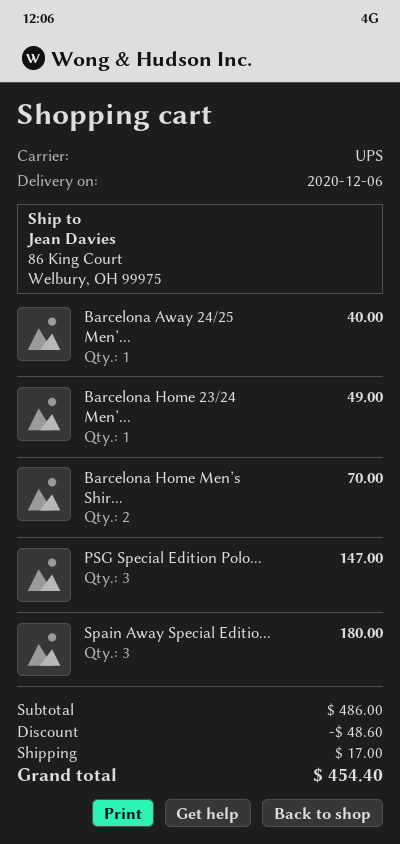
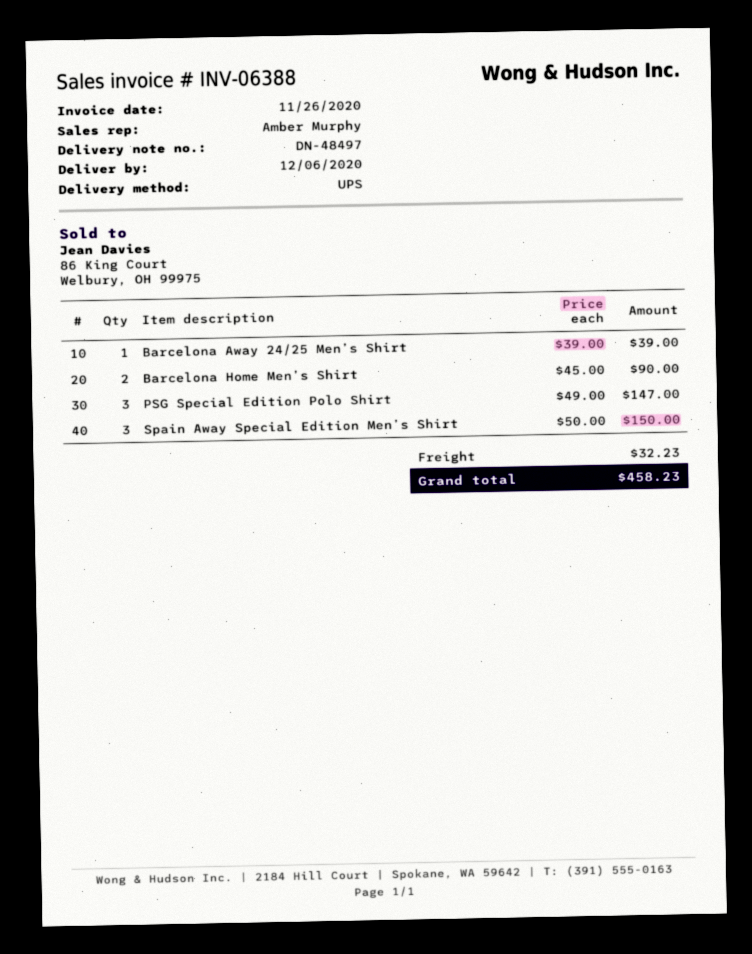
Barcelona Away 24/25 Men’...: 1 for 40.00 -> 1 for 39.00
Barcelona Home 23/24 Men’...: 1 for 49.00 -> none
Barcelona Home Men’s Shir...: 2 for 70.00 -> 2 for 90.00
Spain Away Special Editio...: 3 for 180.00 -> 3 for 150.00
discount: 48.60 -> none
shipping: 17.00 -> 32.23
total: 454.40 -> 458.23

